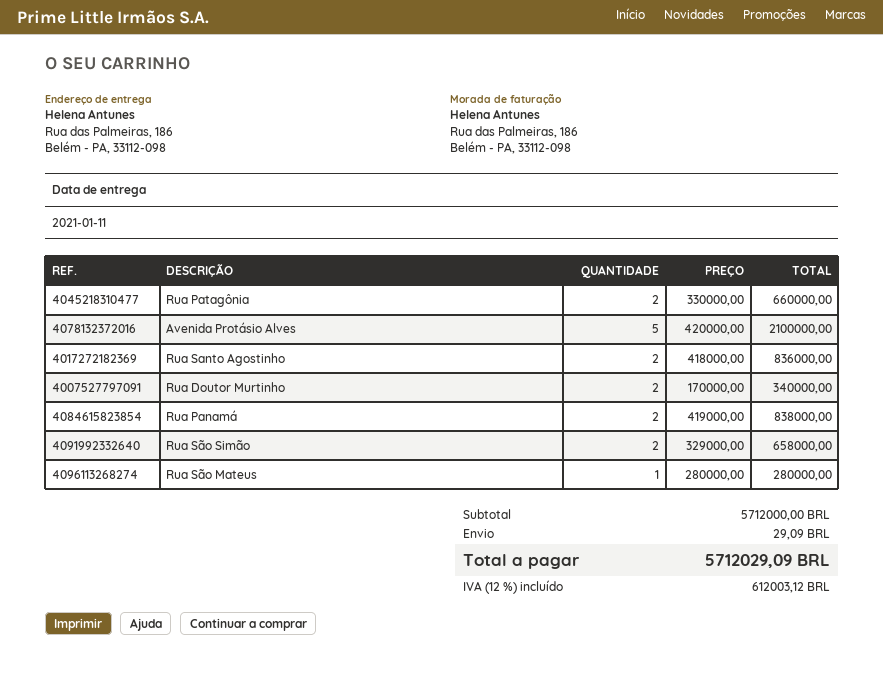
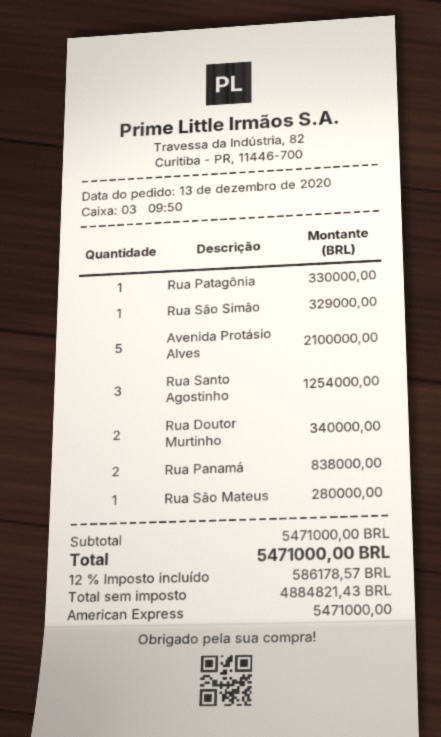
Rua Patagônia: 2 for 660000.00 -> 1 for 330000.00
Rua Santo Agostinho: 2 for 836000.00 -> 3 for 1254000.00
Rua São Simão: 2 for 658000.00 -> 1 for 329000.00
subtotal: 5712000.00 -> 5471000.00
shipping: 29.09 -> none
tax: 12% = 612003.12 -> 12% = 586178.57
total: 5712029.09 -> 5471000.00

